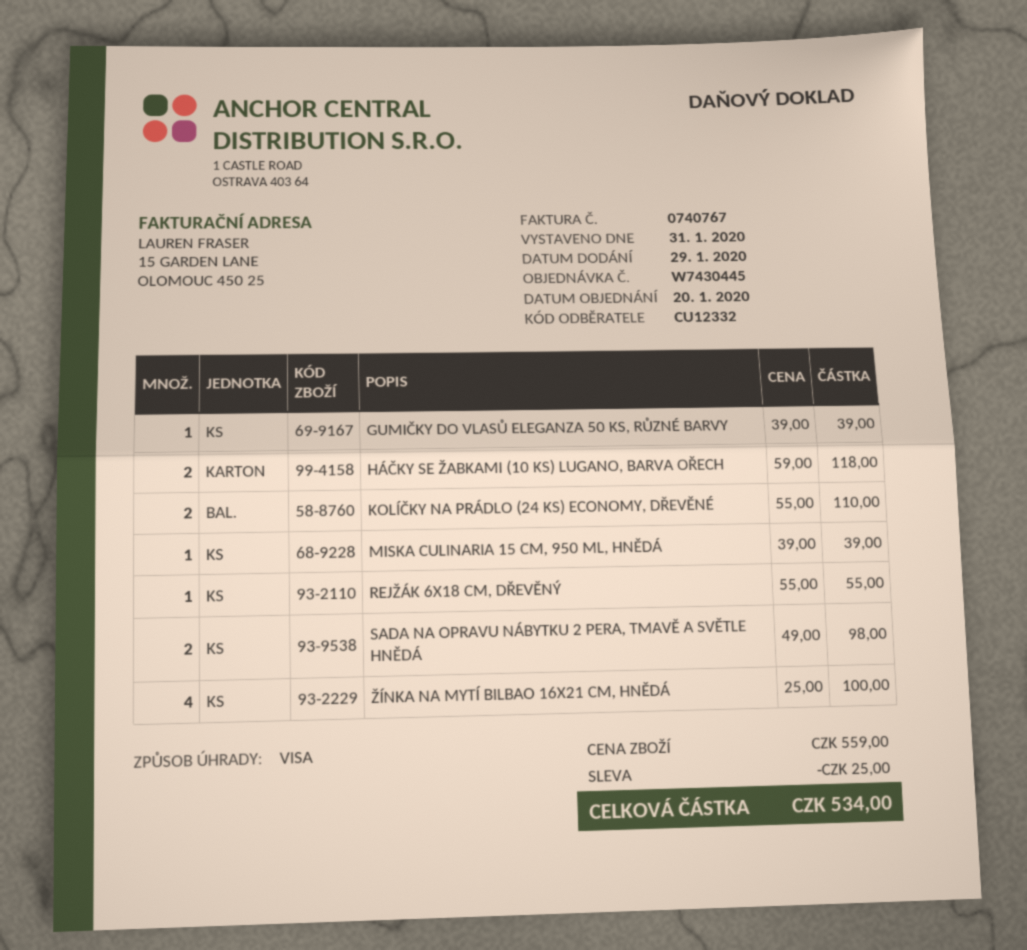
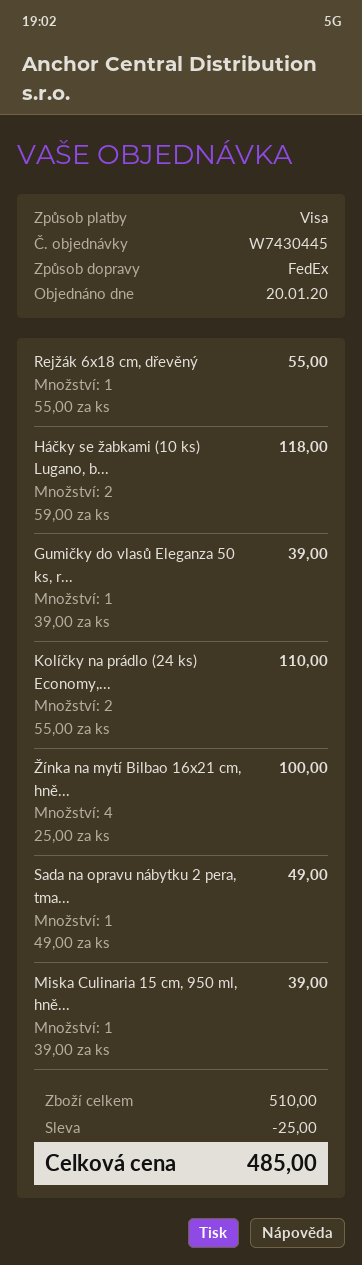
SADA NA OPRAVU NÁBYTKU 2 PERA, TMAVĚ A SVĚTLE HNĚDÁ: 2 x 49.00 = 98.00 -> 1 x 49.00 = 49.00
subtotal: 559.00 -> 510.00
total: 534.00 -> 485.00

